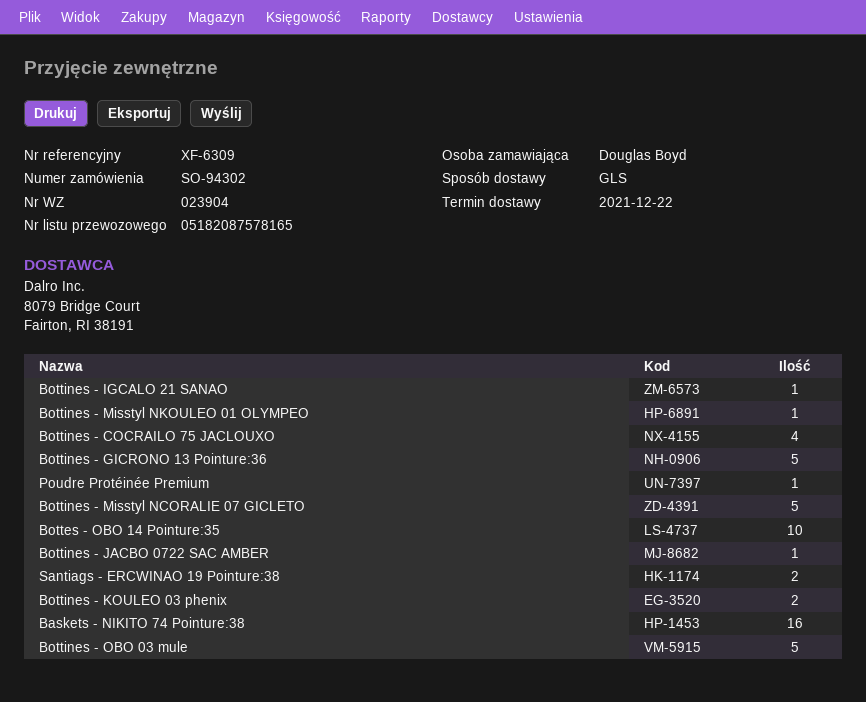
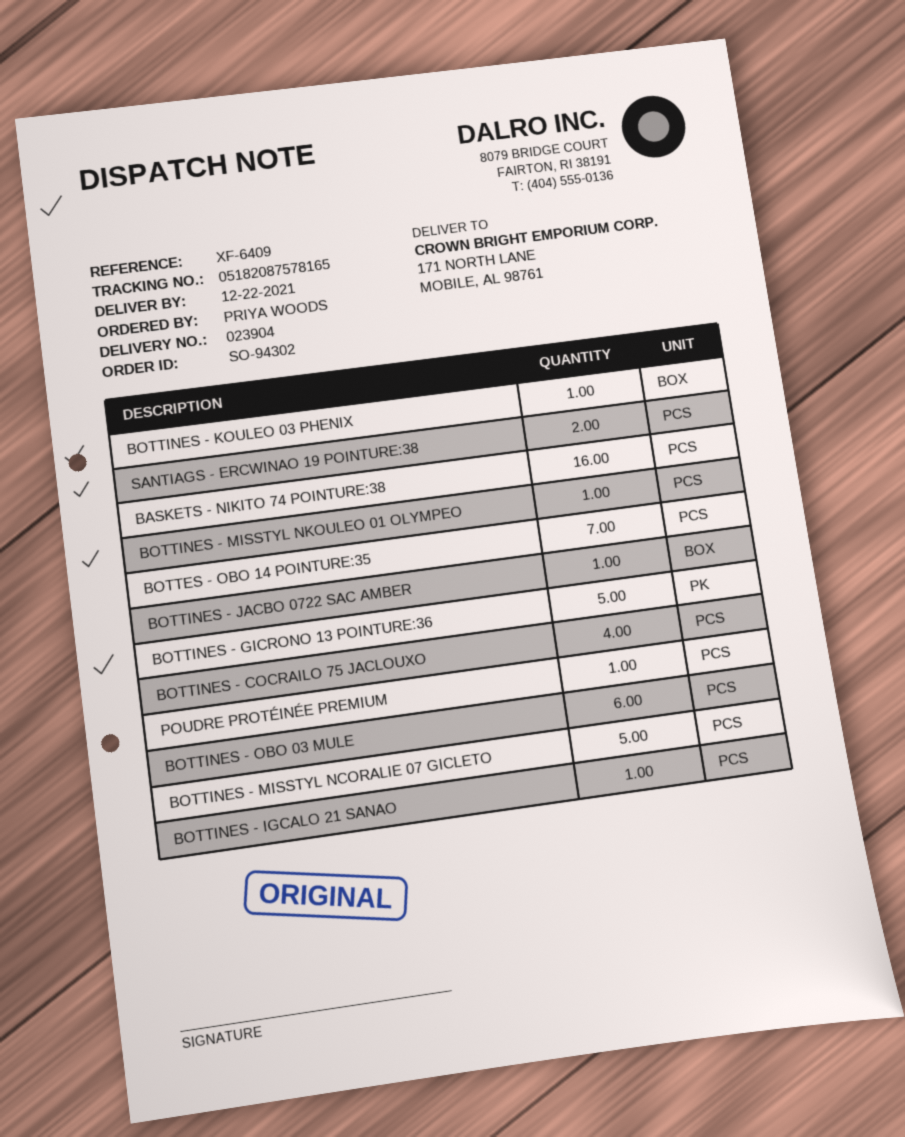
reference: XF-6309 -> XF-6409
ordered by: Douglas Boyd -> PRIYA WOODS
Bottes - OBO 14 Pointure:35: 10 -> 7
Bottines - KOULEO 03 phenix: 2 -> 1
Bottines - OBO 03 mule: 5 -> 6

